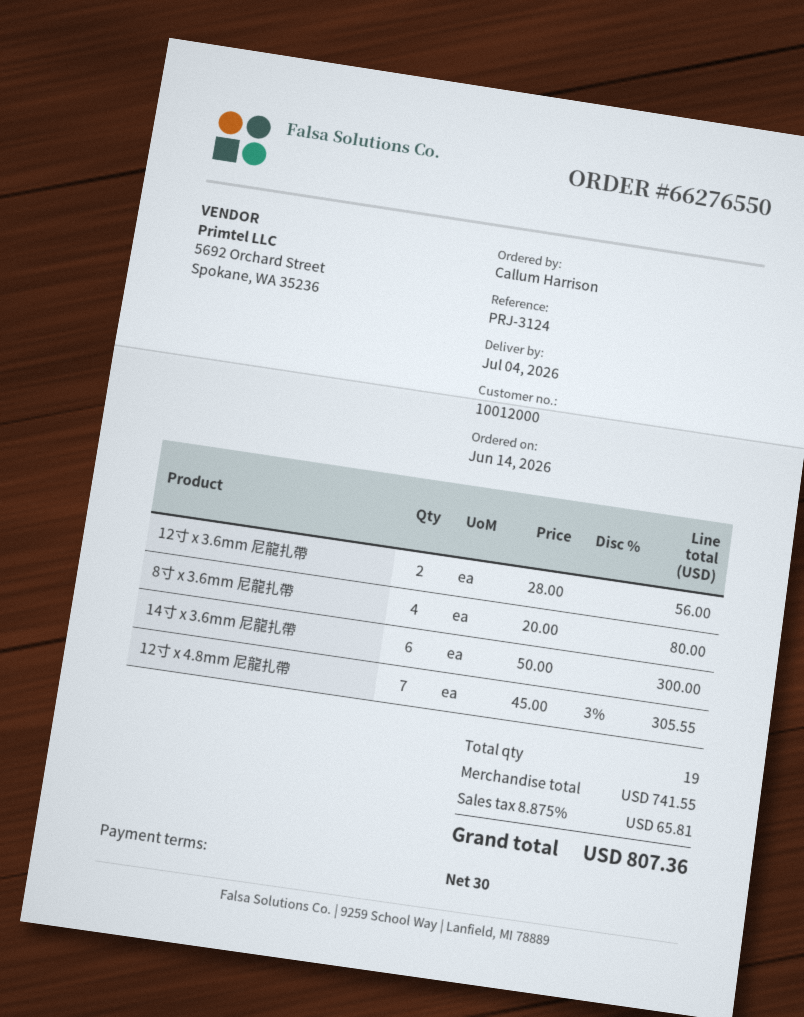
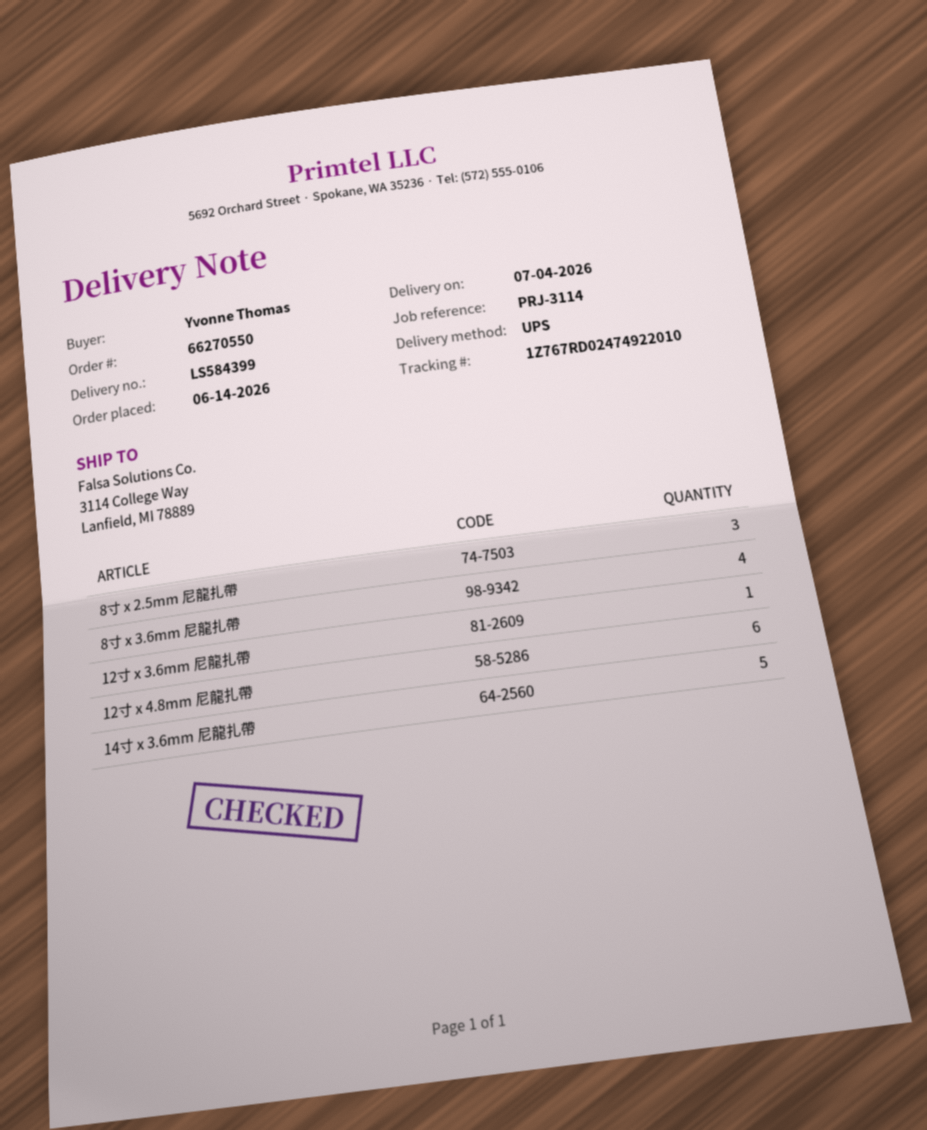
order number: 66276550 -> 66270550
reference: PRJ-3124 -> PRJ-3114
ordered by: Callum Harrison -> Yvonne Thomas
12寸 x 3.6mm 尼龍扎帶: 2 -> 1
14寸 x 3.6mm 尼龍扎帶: 6 -> 5
12寸 x 4.8mm 尼龍扎帶: 7 -> 6
8寸 x 2.5mm 尼龍扎帶: none -> 3

